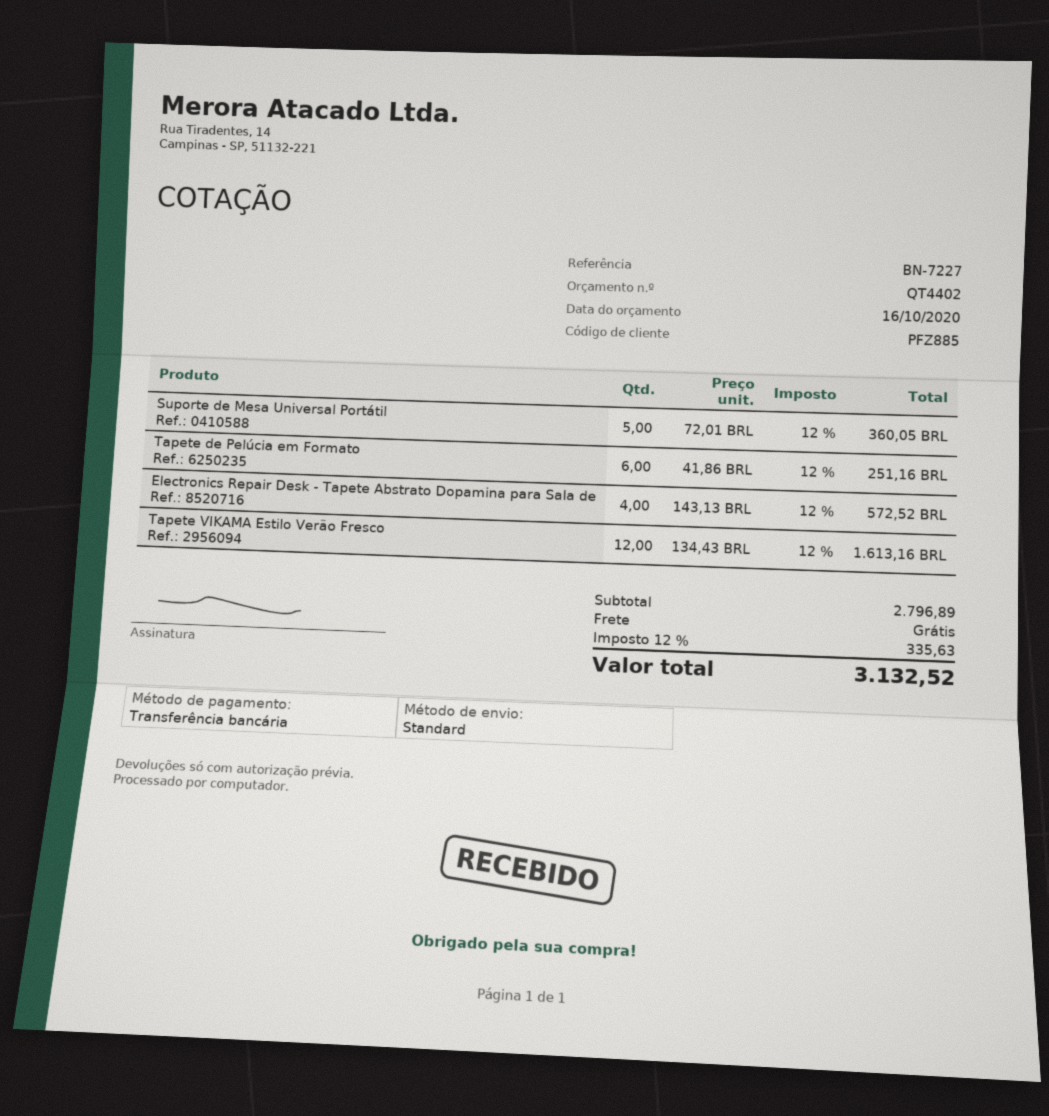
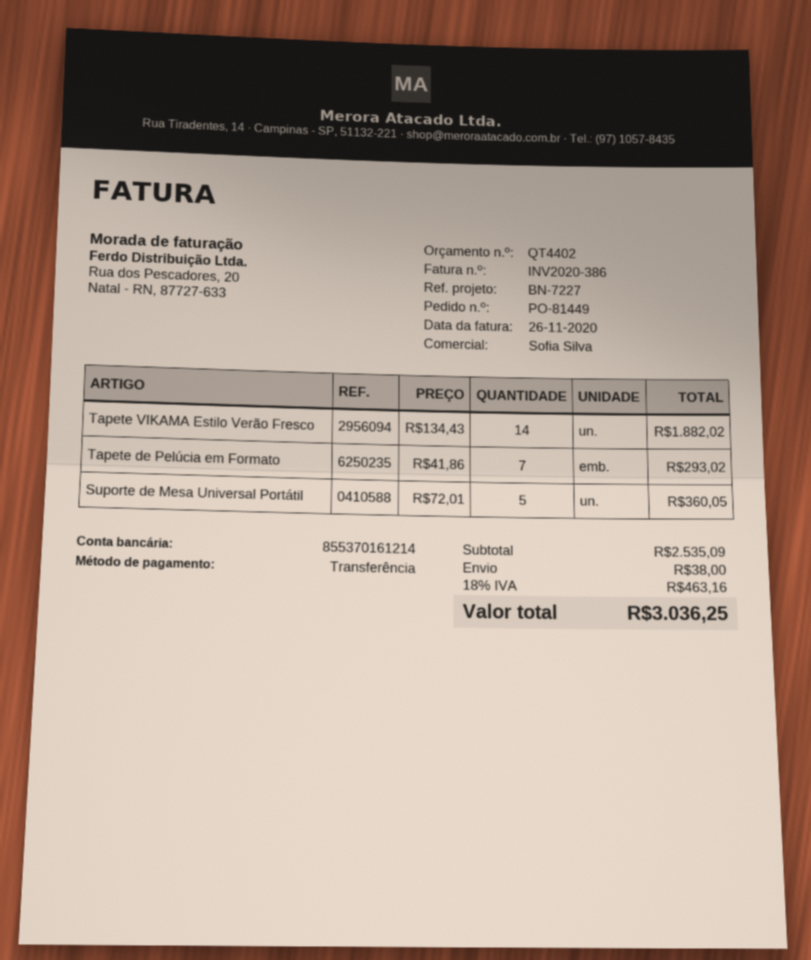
Tapete de Pelúcia em Formato: 6 x 41.86 = 251.16 -> 7 x 41.86 = 293.02
Electronics Repair Desk - Tapete Abstrato Dopamina para Sala de: 4 x 143.13 = 572.52 -> none
Tapete VIKAMA Estilo Verão Fresco: 12 x 134.43 = 1613.16 -> 14 x 134.43 = 1882.02
subtotal: 2796.89 -> 2535.09
shipping: 0.00 -> 38.00
tax: 12% = 335.63 -> 18% = 463.16
total: 3132.52 -> 3036.25

